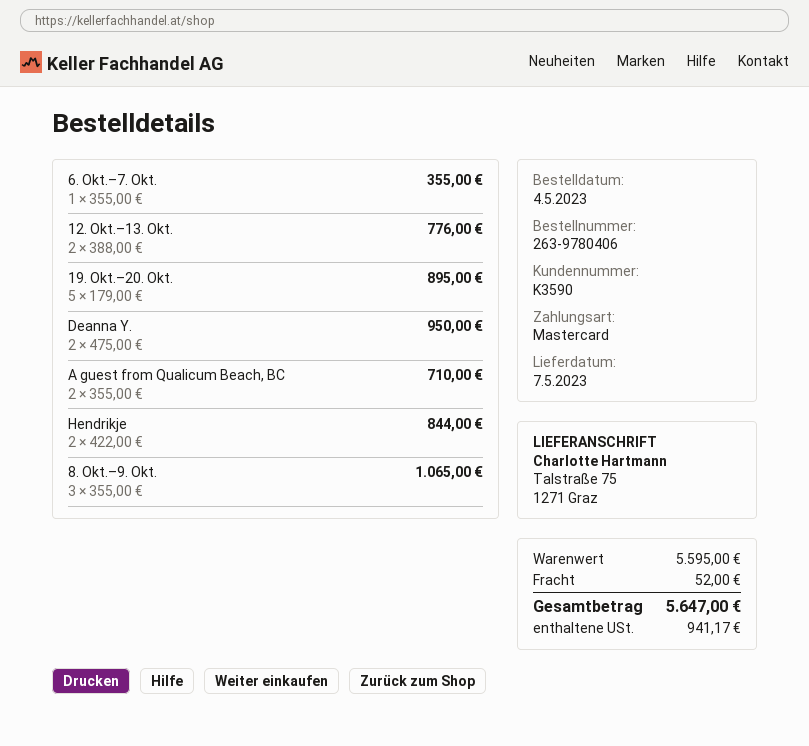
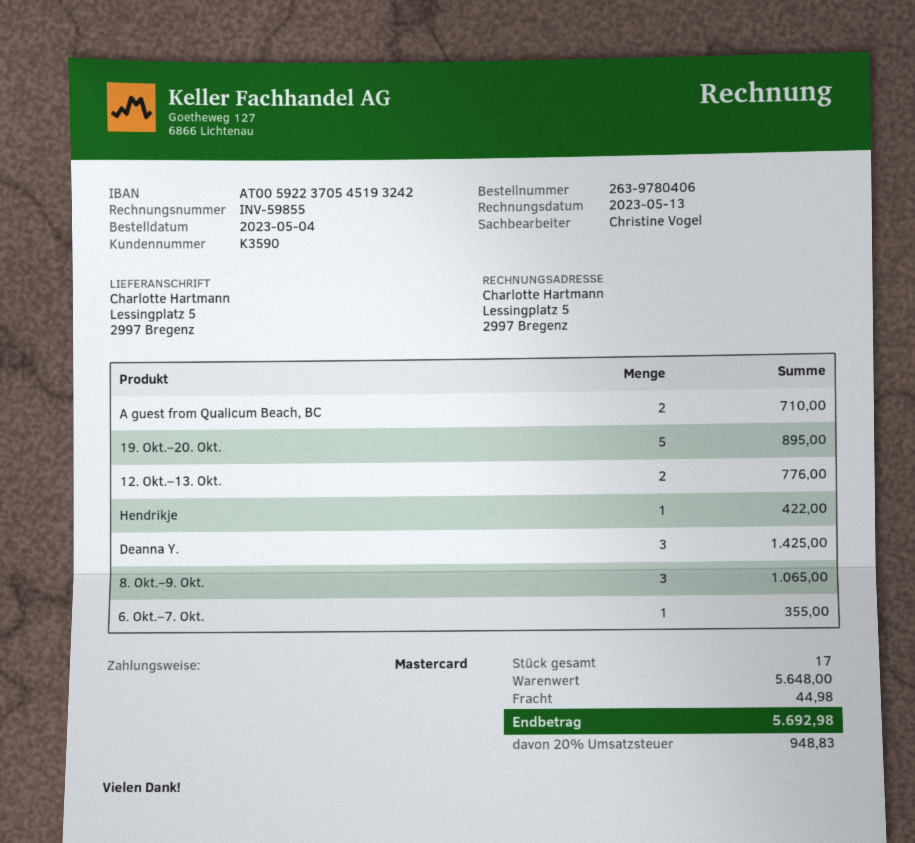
ship to: Talstraße 75, 1271 Graz -> Lessingplatz 5, 2997 Bregenz
Deanna Y.: 2 for 950.00 -> 3 for 1425.00
Hendrikje: 2 for 844.00 -> 1 for 422.00
subtotal: 5595.00 -> 5648.00
shipping: 52.00 -> 44.98
tax: 941.17 -> 948.83
total: 5647.00 -> 5692.98

